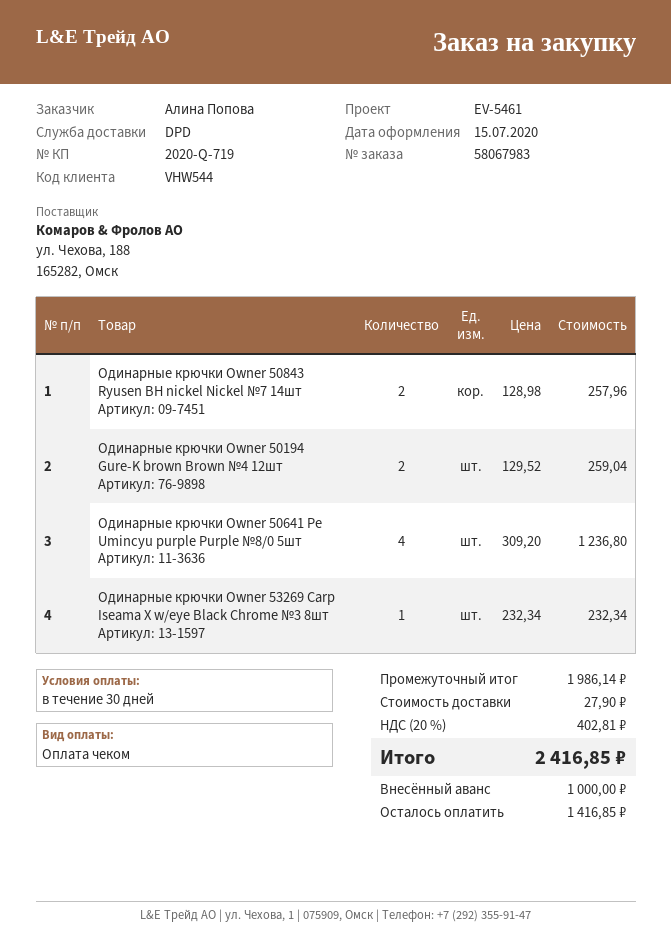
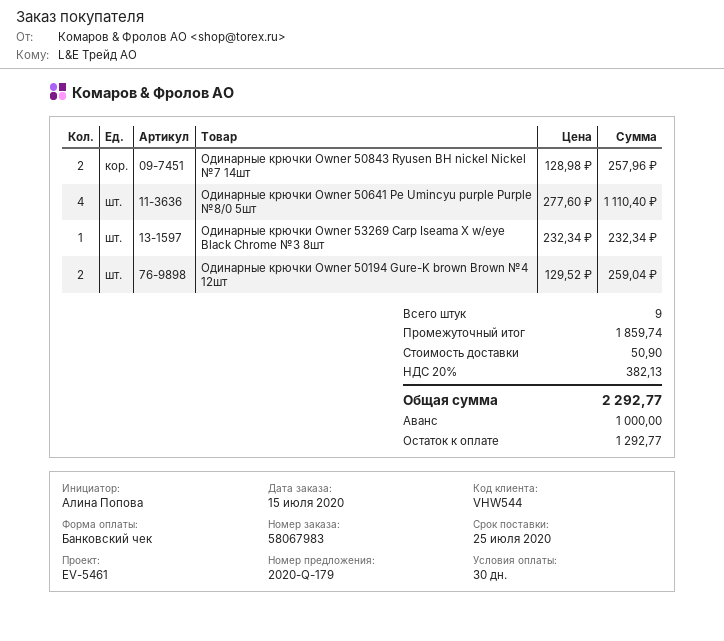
quote number: 2020-Q-719 -> 2020-Q-179
Одинарные крючки Owner 50641 Pe Umincyu purple Purple №8/0 5шт: 4 x 309.20 = 1236.80 -> 4 x 277.60 = 1110.40
subtotal: 1986.14 -> 1859.74
shipping: 27.90 -> 50.90
tax: 20% = 402.81 -> 20% = 382.13
total: 2416.85 -> 2292.77
balance: 1416.85 -> 1292.77

